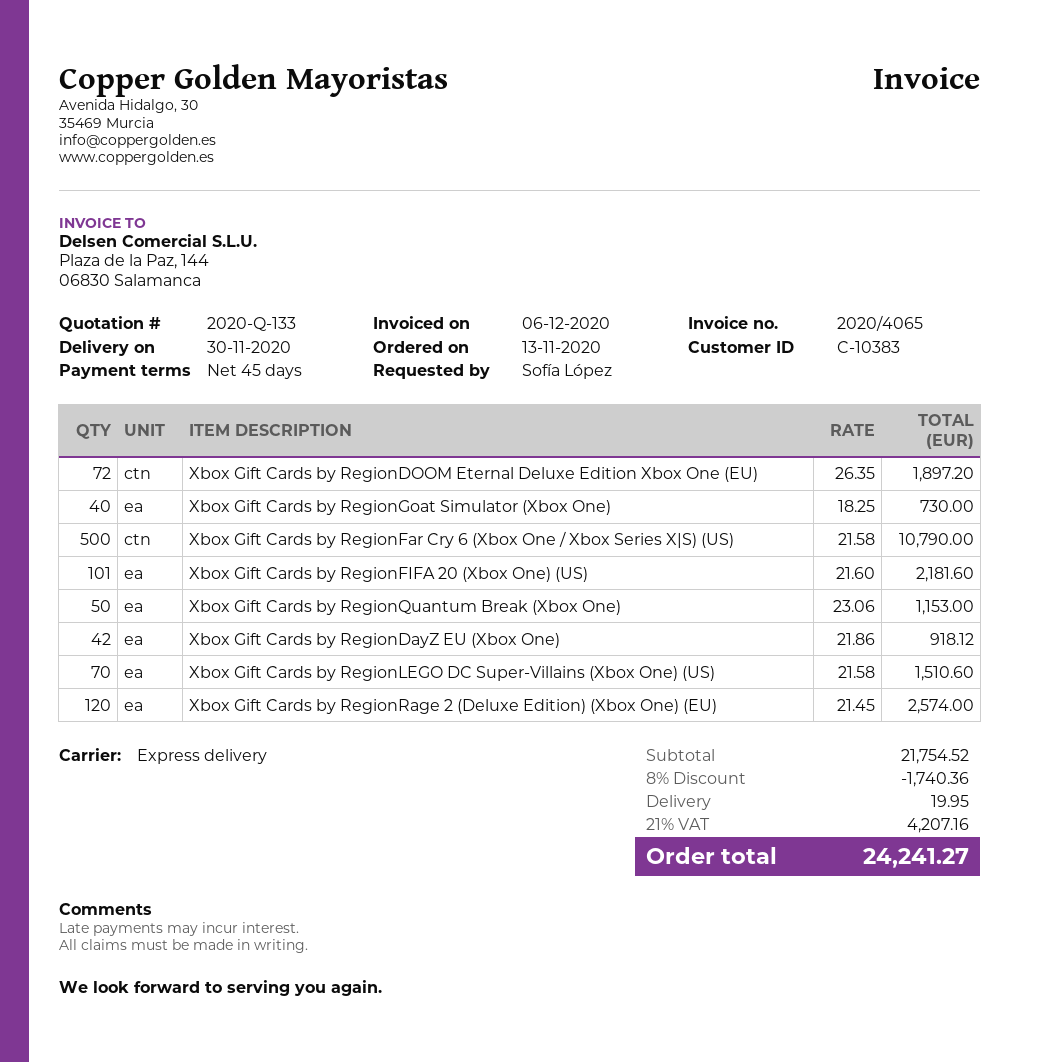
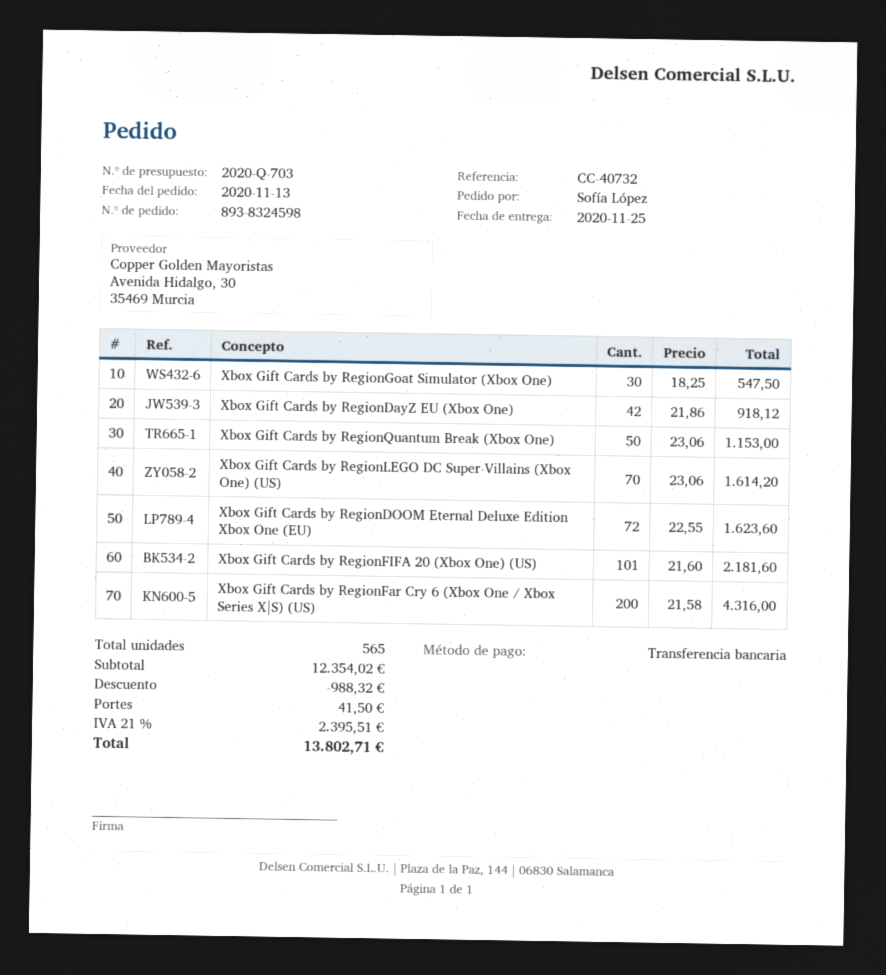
quote number: 2020-Q-133 -> 2020-Q-703
delivery date: 2020-11-30 -> 2020-11-25
Xbox Gift Cards by RegionDOOM Eternal Deluxe Edition Xbox One (EU): 72 x 26.35 = 1897.20 -> 72 x 22.55 = 1623.60
Xbox Gift Cards by RegionGoat Simulator (Xbox One): 40 x 18.25 = 730.00 -> 30 x 18.25 = 547.50
Xbox Gift Cards by RegionFar Cry 6 (Xbox One / Xbox Series X|S) (US): 500 x 21.58 = 10790.00 -> 200 x 21.58 = 4316.00
Xbox Gift Cards by RegionLEGO DC Super-Villains (Xbox One) (US): 70 x 21.58 = 1510.60 -> 70 x 23.06 = 1614.20
Xbox Gift Cards by RegionRage 2 (Deluxe Edition) (Xbox One) (EU): 120 x 21.45 = 2574.00 -> none
subtotal: 21754.52 -> 12354.02
discount: 1740.36 -> 988.32
shipping: 19.95 -> 41.50
tax: 21% = 4207.16 -> 21% = 2395.51
total: 24241.27 -> 13802.71

